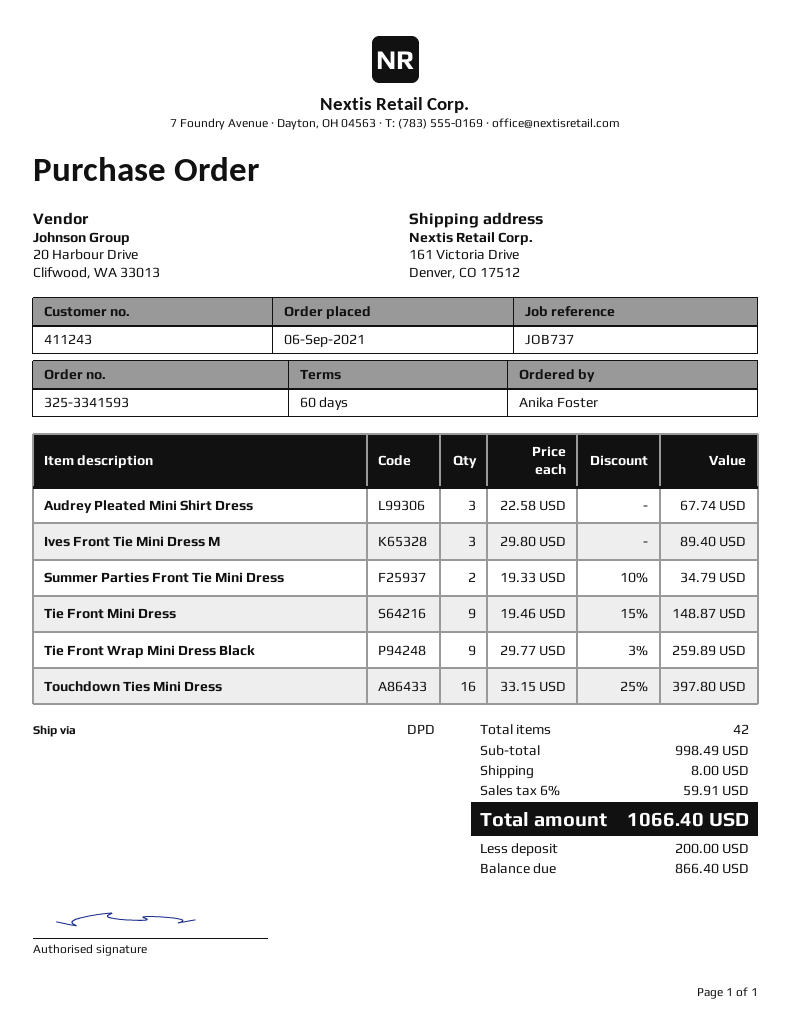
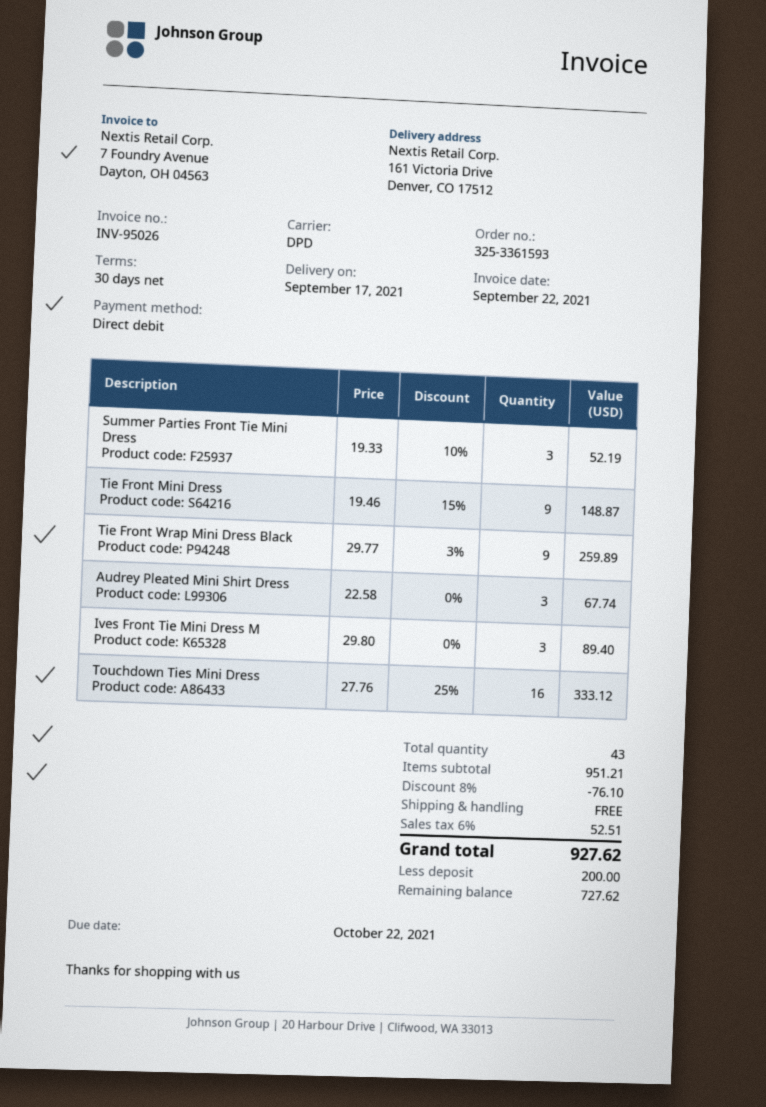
order number: 325-3341593 -> 325-3361593
payment terms: 60 days -> 30 days
Summer Parties Front Tie Mini Dress: 2 x 19.33 - 10% = 34.79 -> 3 x 19.33 - 10% = 52.19
Touchdown Ties Mini Dress: 16 x 33.15 - 25% = 397.80 -> 16 x 27.76 - 25% = 333.12
total quantity: 42 -> 43
subtotal: 998.49 -> 951.21
discount: none -> 8% = 76.10
shipping: 8.00 -> 0.00
tax: 6% = 59.91 -> 6% = 52.51
total: 1066.40 -> 927.62
balance: 866.40 -> 727.62

